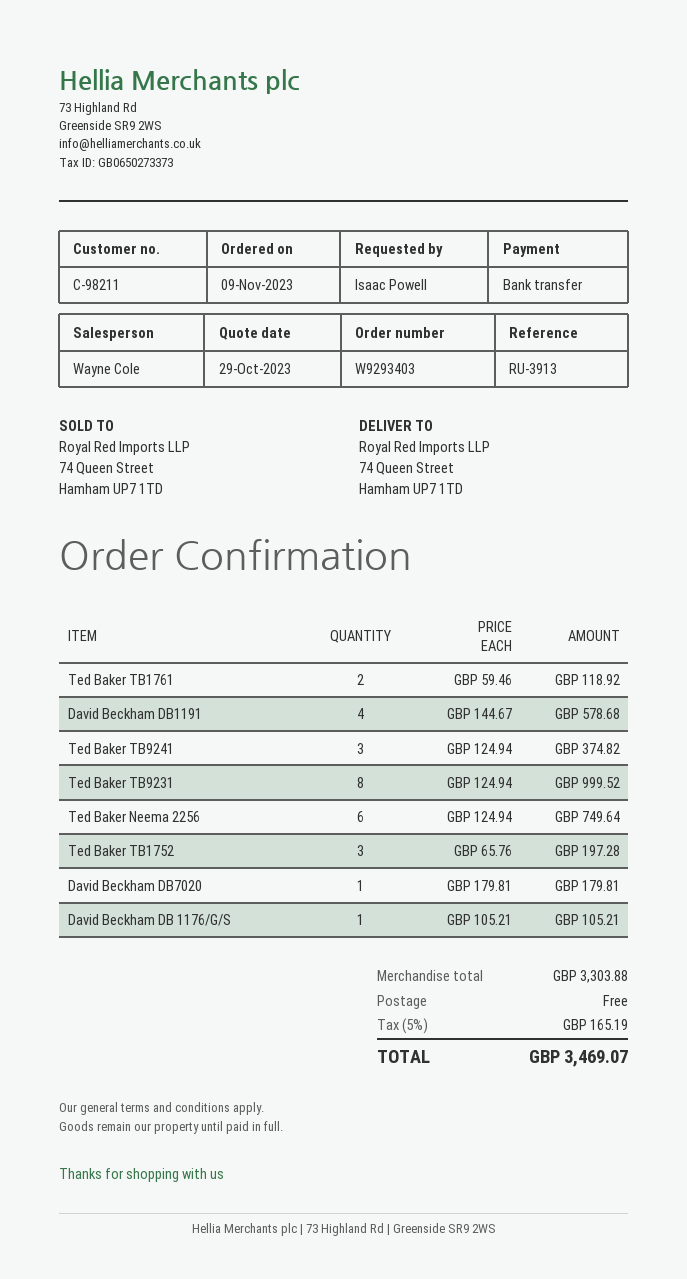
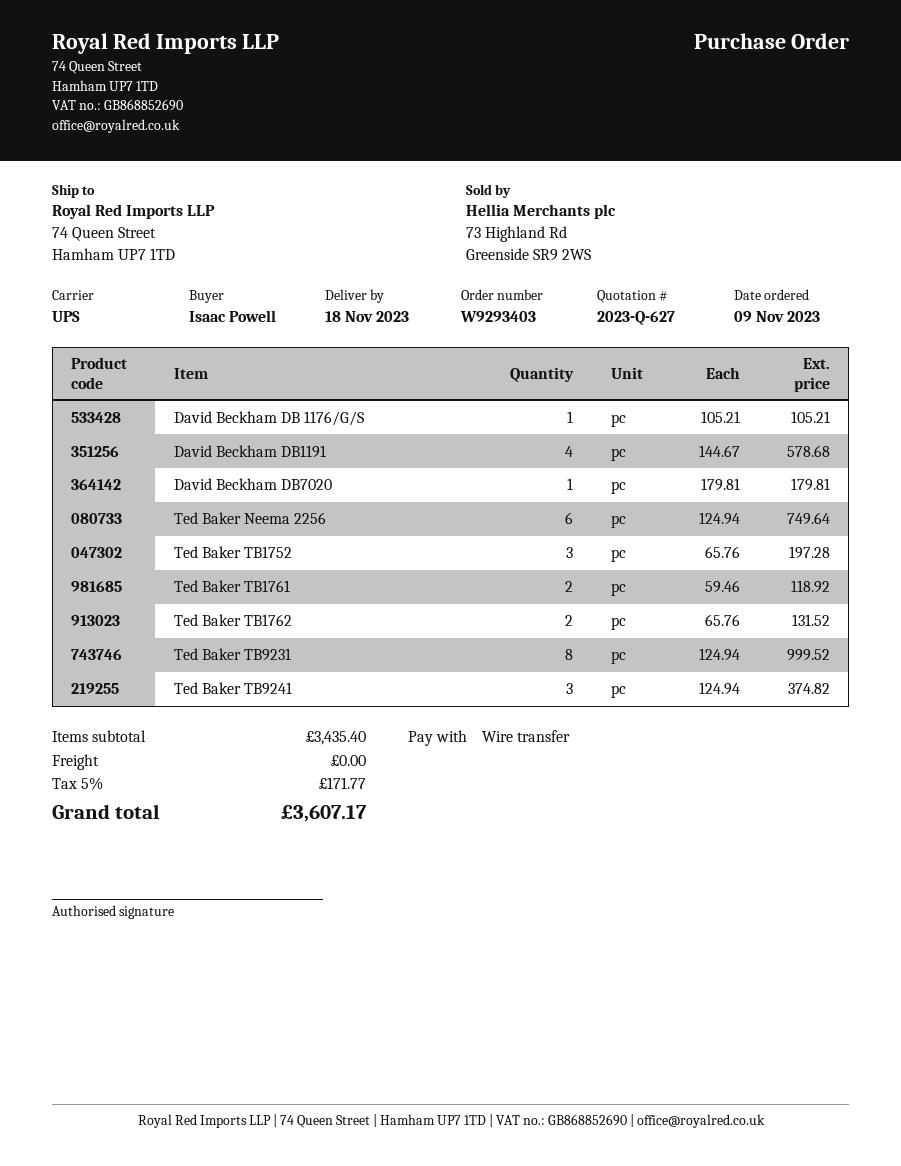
Ted Baker TB1762: none -> 2 x 65.76 = 131.52
subtotal: 3303.88 -> 3435.40
tax: 5% = 165.19 -> 5% = 171.77
total: 3469.07 -> 3607.17

